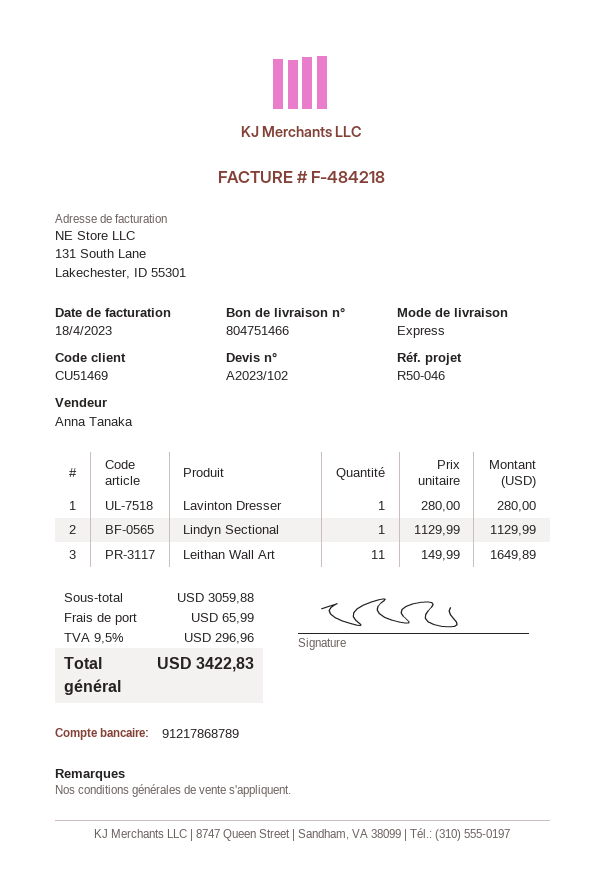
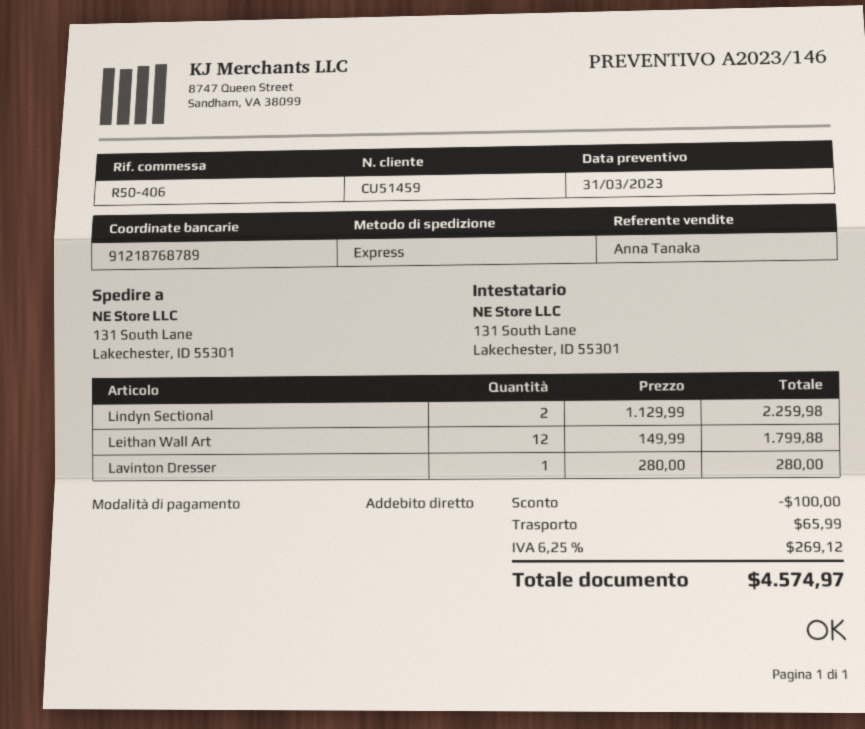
quote number: A2023/102 -> A2023/146
customer number: CU51469 -> CU51459
reference: R50-046 -> R50-406
bank account: 91217868789 -> 91218768789
Lindyn Sectional: 1 x 1129.99 = 1129.99 -> 2 x 1129.99 = 2259.98
Leithan Wall Art: 11 x 149.99 = 1649.89 -> 12 x 149.99 = 1799.88
discount: none -> 100.00
tax: 9.5% = 296.96 -> 6.25% = 269.12
total: 3422.83 -> 4574.97

